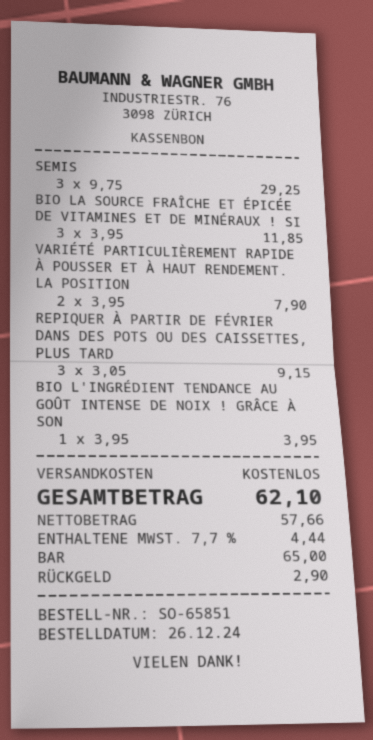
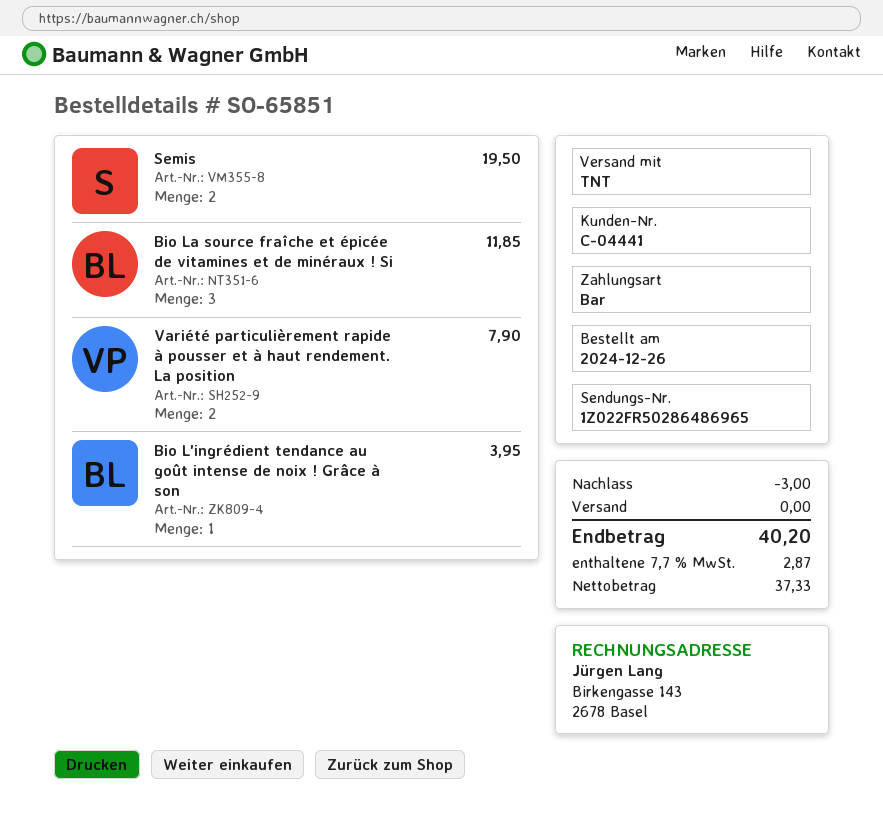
SEMIS: 3 for 29.25 -> 2 for 19.50
REPIQUER À PARTIR DE FÉVRIER DANS DES POTS OU DES CAISSETTES, PLUS TARD: 3 for 9.15 -> none
discount: none -> 3.00
net: 57.66 -> 37.33
tax: 7.7% = 4.44 -> 7.7% = 2.87
total: 62.10 -> 40.20

